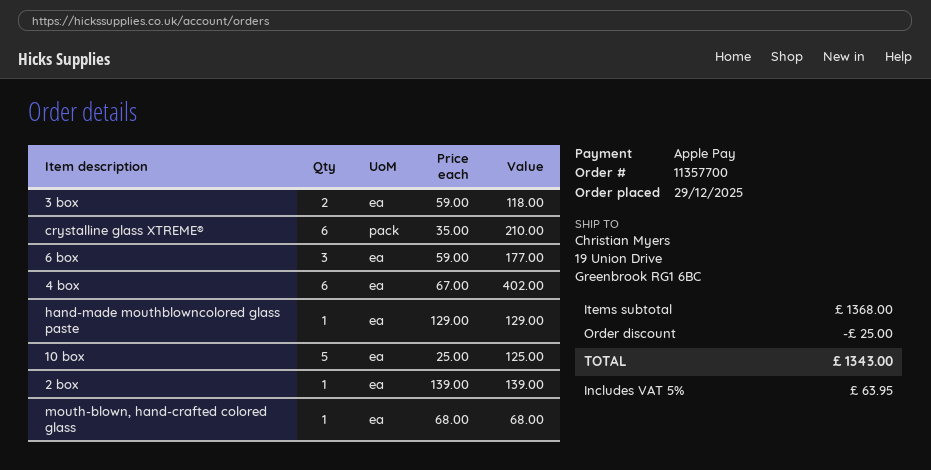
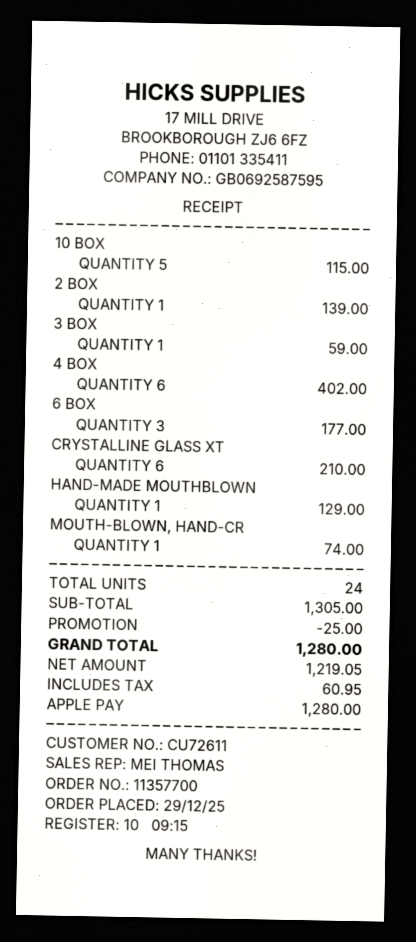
3 box: 2 for 118.00 -> 1 for 59.00
10 box: 5 for 125.00 -> 5 for 115.00
mouth-blown, hand-crafted colored glass: 1 for 68.00 -> 1 for 74.00
subtotal: 1368.00 -> 1305.00
tax: 63.95 -> 60.95
total: 1343.00 -> 1280.00

